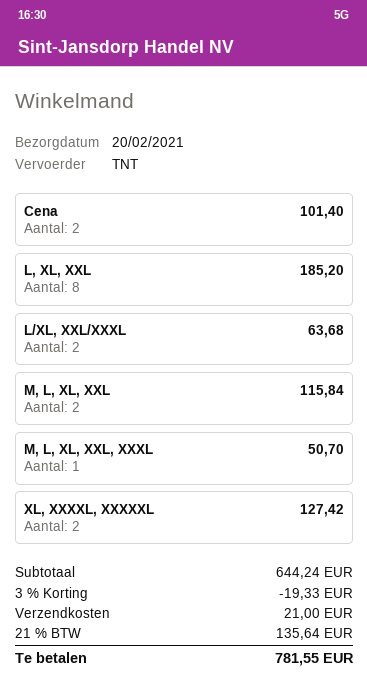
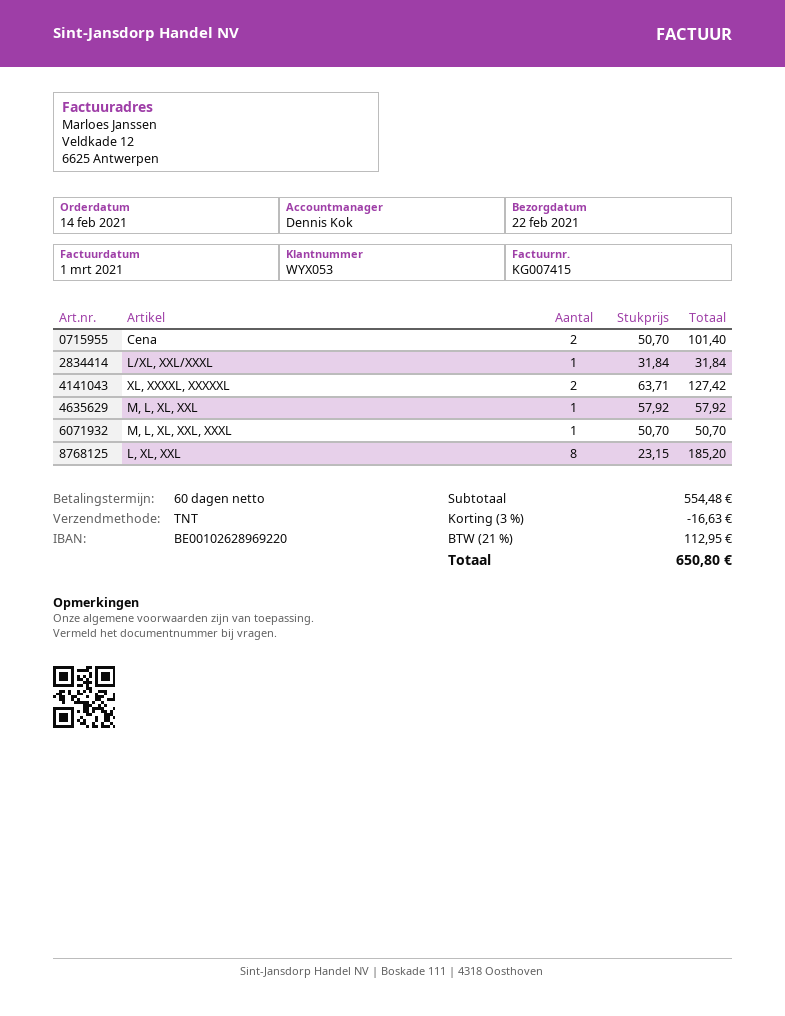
delivery date: 2021-02-20 -> 2021-02-22
L/XL, XXL/XXXL: 2 for 63.68 -> 1 for 31.84
M, L, XL, XXL: 2 for 115.84 -> 1 for 57.92
subtotal: 644.24 -> 554.48
discount: 3% = 19.33 -> 3% = 16.63
shipping: 21.00 -> none
tax: 21% = 135.64 -> 21% = 112.95
total: 781.55 -> 650.80

